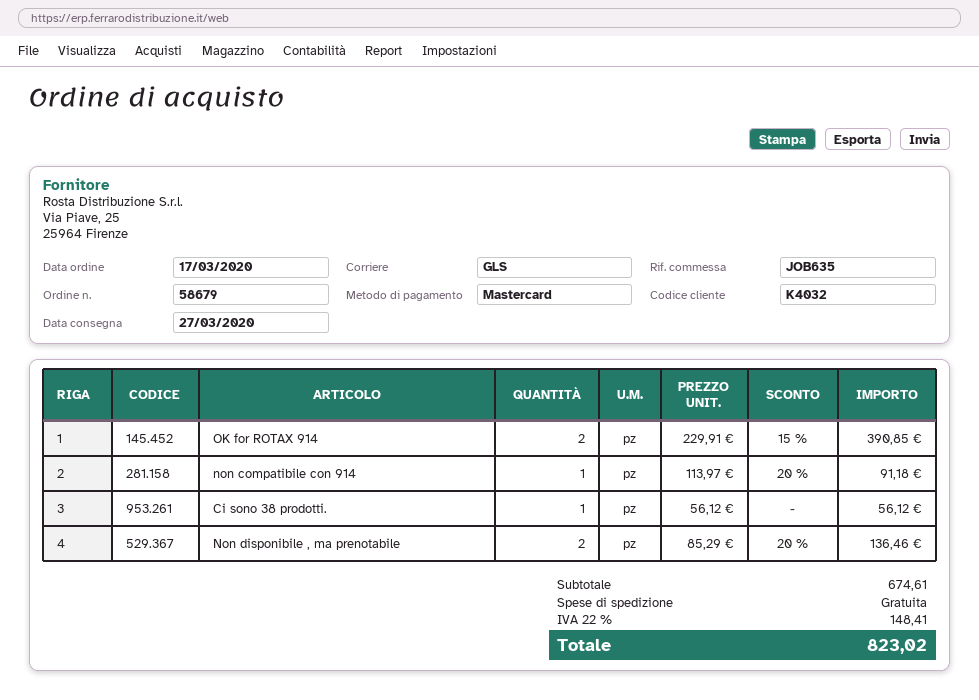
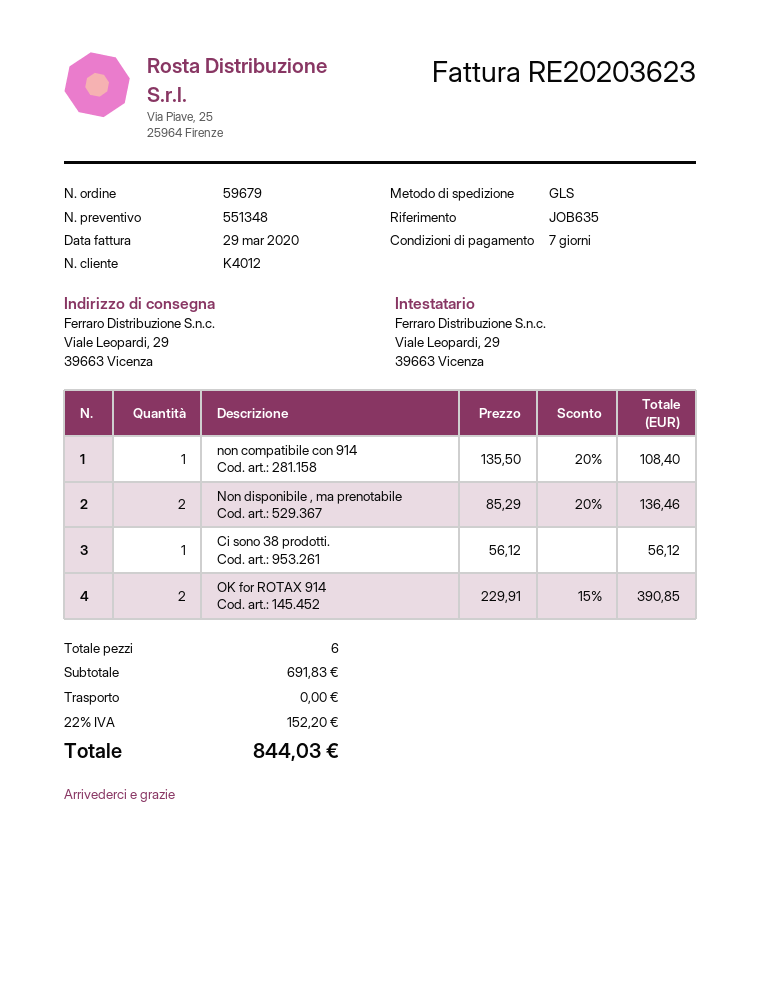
order number: 58679 -> 59679
customer number: K4032 -> K4012
non compatibile con 914: 1 x 113.97 - 20% = 91.18 -> 1 x 135.50 - 20% = 108.40
subtotal: 674.61 -> 691.83
tax: 22% = 148.41 -> 22% = 152.20
total: 823.02 -> 844.03

